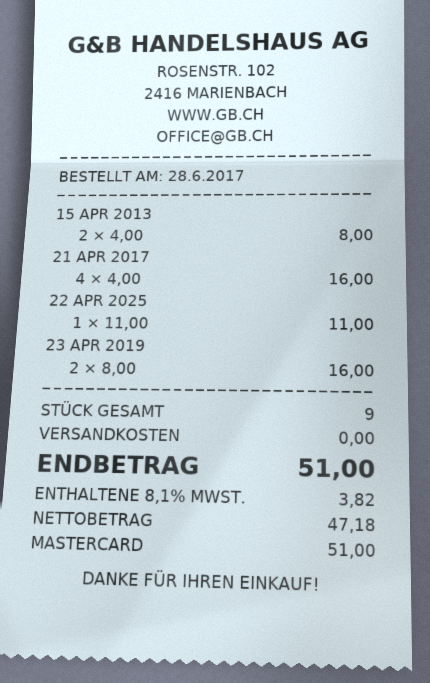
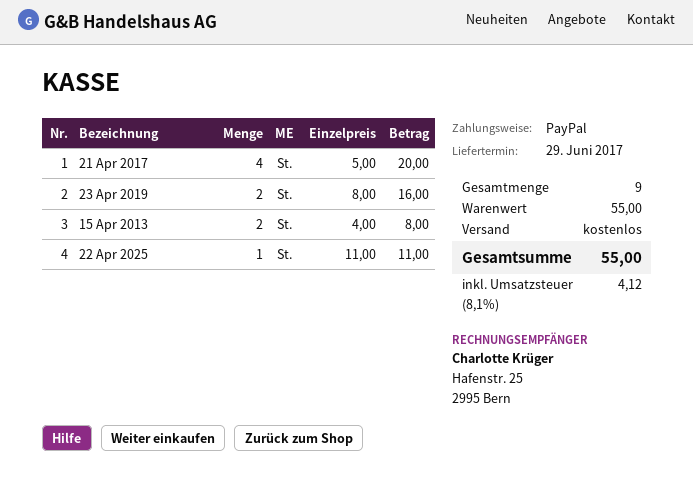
payment method: Mastercard -> PayPal
21 APR 2017: 4 x 4.00 = 16.00 -> 4 x 5.00 = 20.00
tax: 8.1% = 3.82 -> 8.1% = 4.12
total: 51.00 -> 55.00

